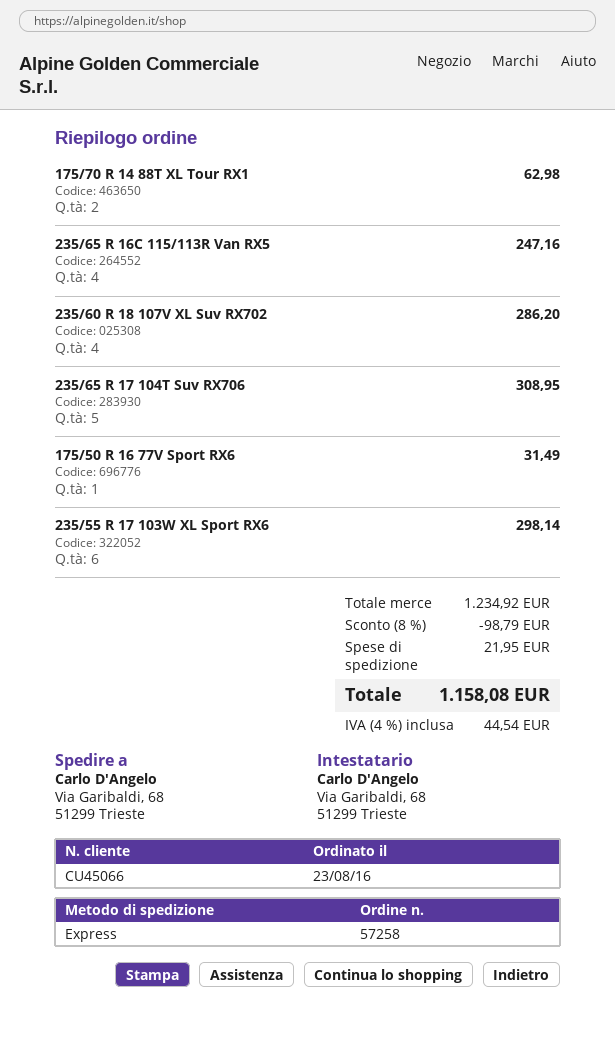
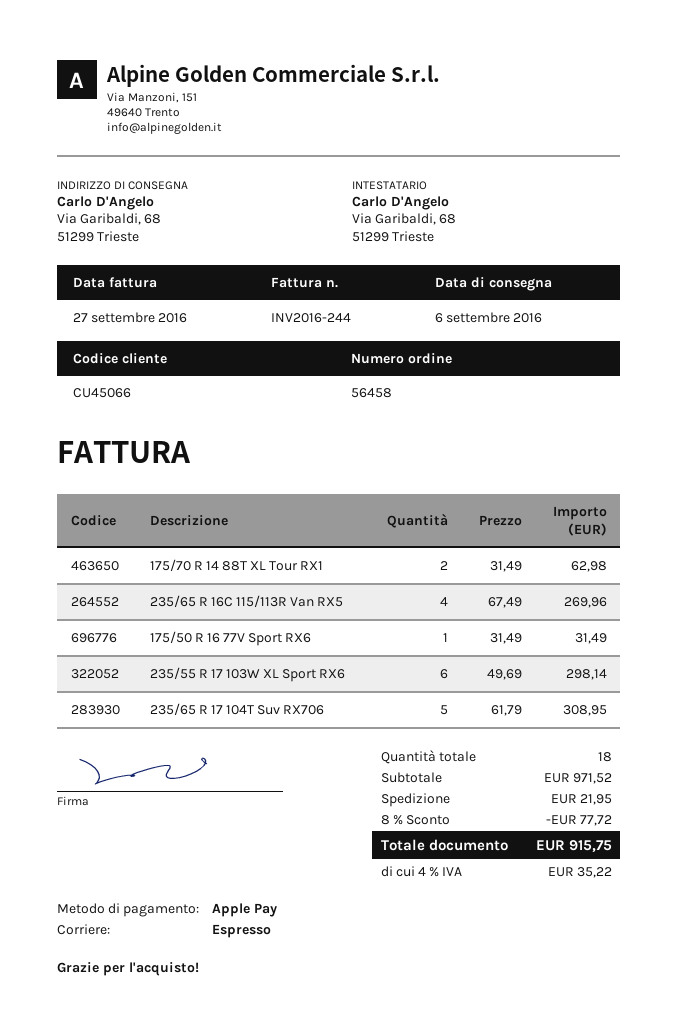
order number: 57258 -> 56458
235/65 R 16C 115/113R Van RX5: 4 for 247.16 -> 4 for 269.96
235/60 R 18 107V XL Suv RX702: 4 for 286.20 -> none
subtotal: 1234.92 -> 971.52
discount: 8% = 98.79 -> 8% = 77.72
tax: 4% = 44.54 -> 4% = 35.22
total: 1158.08 -> 915.75

